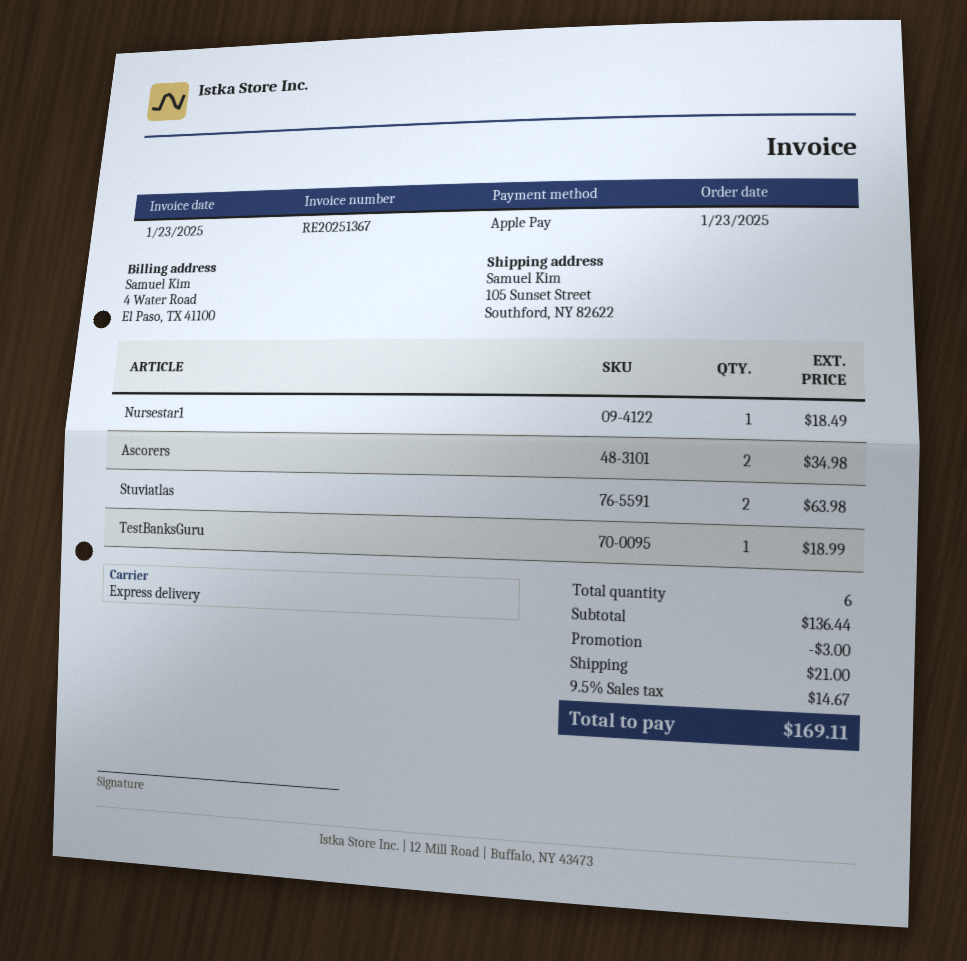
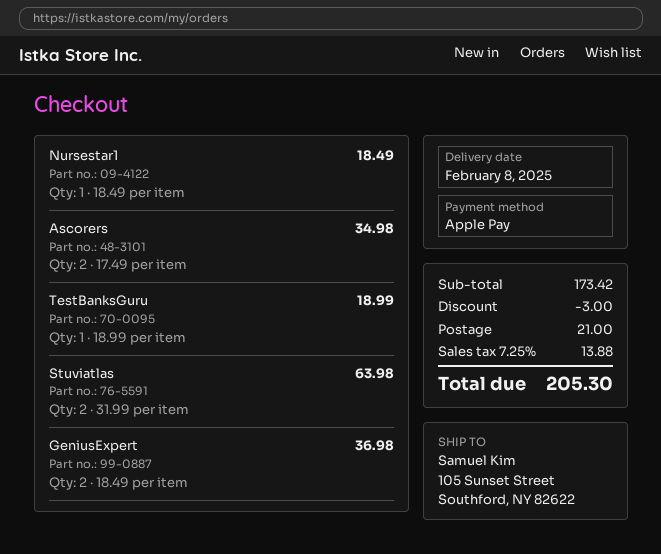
GeniusExpert: none -> 2 for 36.98
subtotal: 136.44 -> 173.42
tax: 9.5% = 14.67 -> 7.25% = 13.88
total: 169.11 -> 205.30

